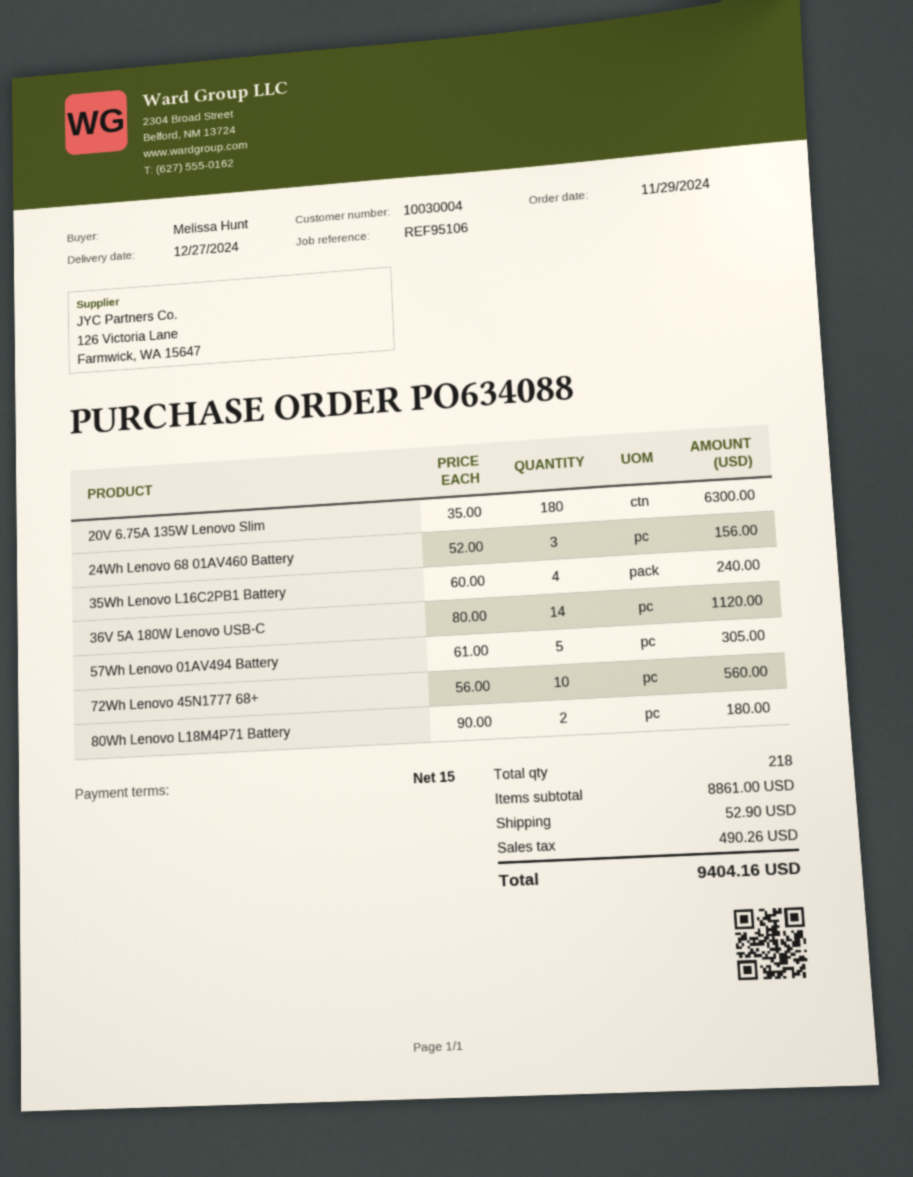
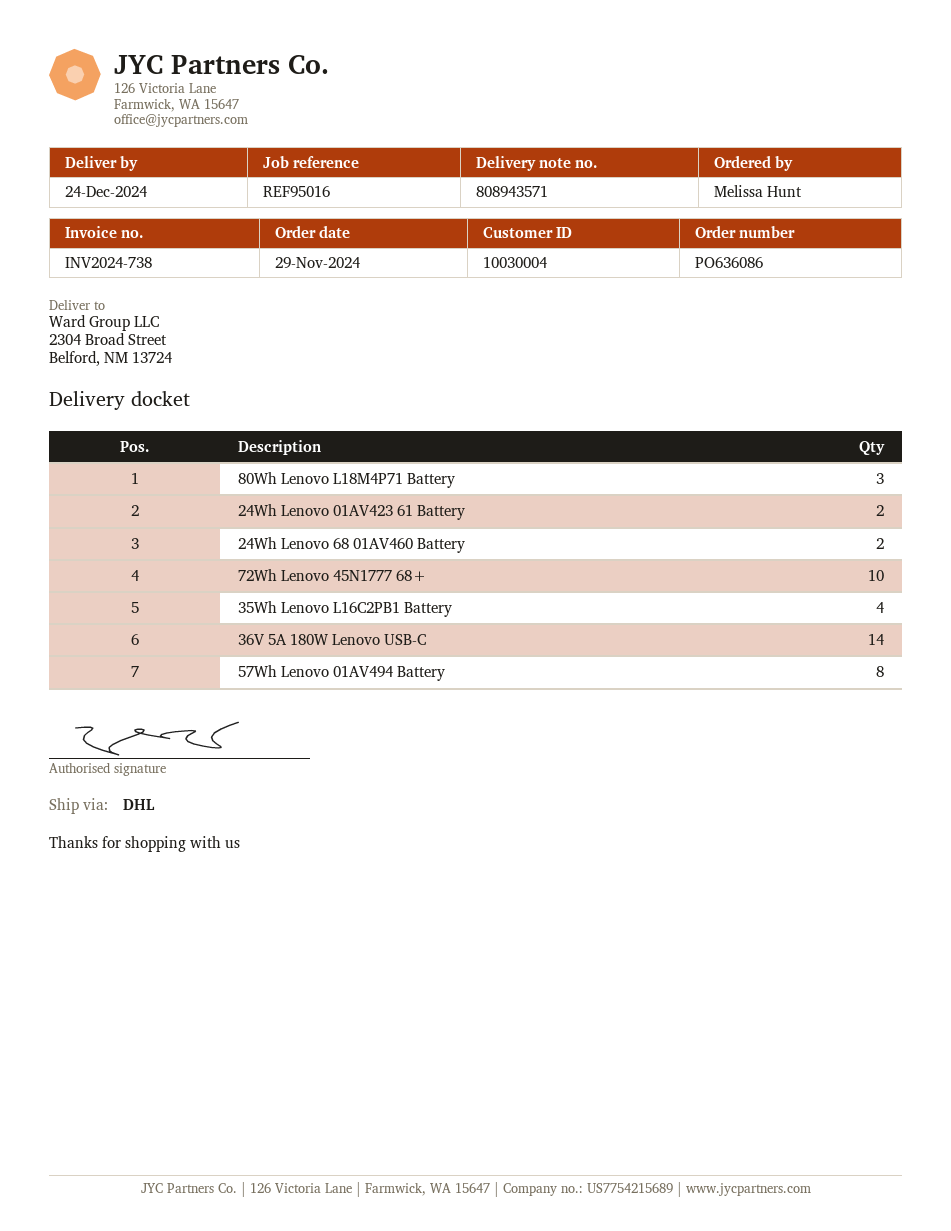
order number: PO634088 -> PO636086
delivery date: 2024-12-27 -> 2024-12-24
reference: REF95106 -> REF95016
20V 6.75A 135W Lenovo Slim: 180 -> none
24Wh Lenovo 68 01AV460 Battery: 3 -> 2
57Wh Lenovo 01AV494 Battery: 5 -> 8
80Wh Lenovo L18M4P71 Battery: 2 -> 3
24Wh Lenovo 01AV423 61 Battery: none -> 2

